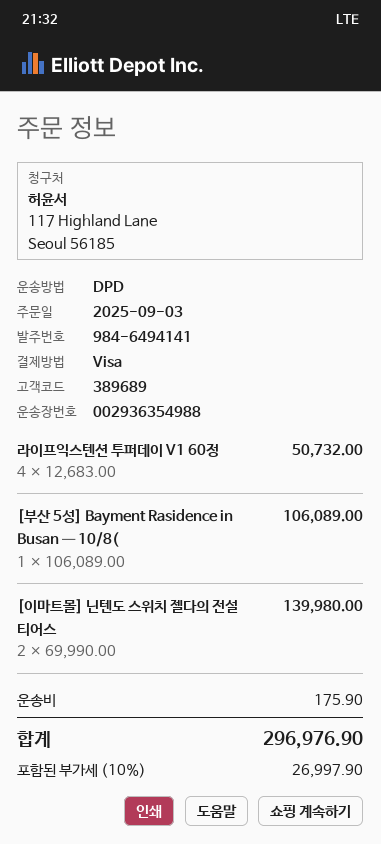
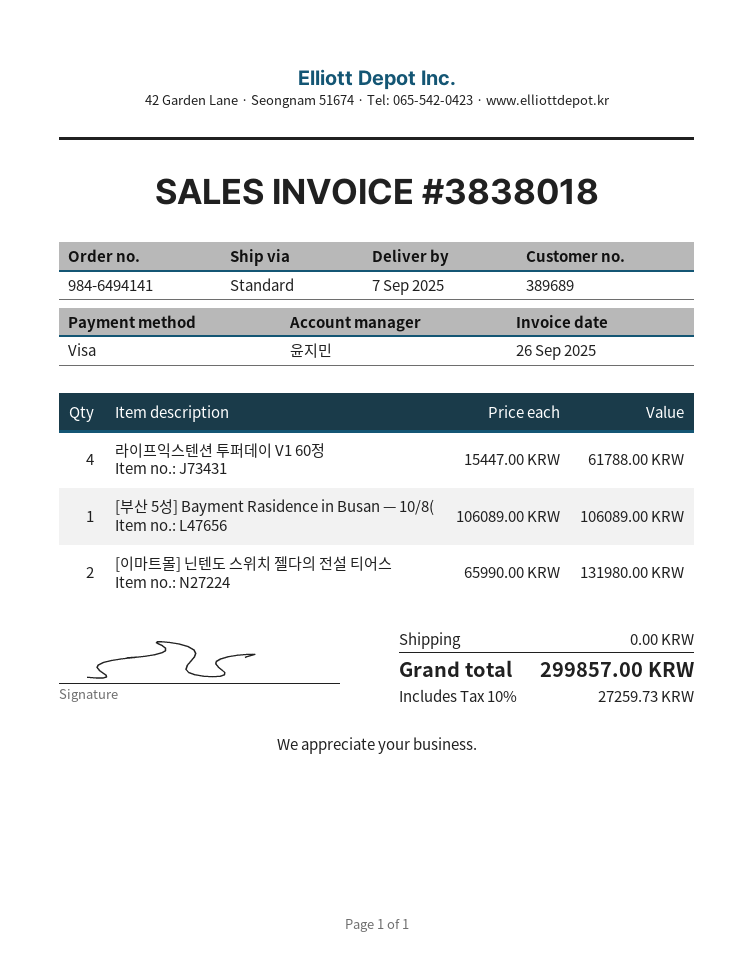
shipping method: DPD -> standard
라이프익스텐션 투퍼데이 V1 60정: 4 x 12683.00 = 50732.00 -> 4 x 15447.00 = 61788.00
[이마트몰] 닌텐도 스위치 젤다의 전설 티어스: 2 x 69990.00 = 139980.00 -> 2 x 65990.00 = 131980.00
shipping: 175.90 -> 0.00
tax: 10% = 26997.90 -> 10% = 27259.73
total: 296976.90 -> 299857.00

